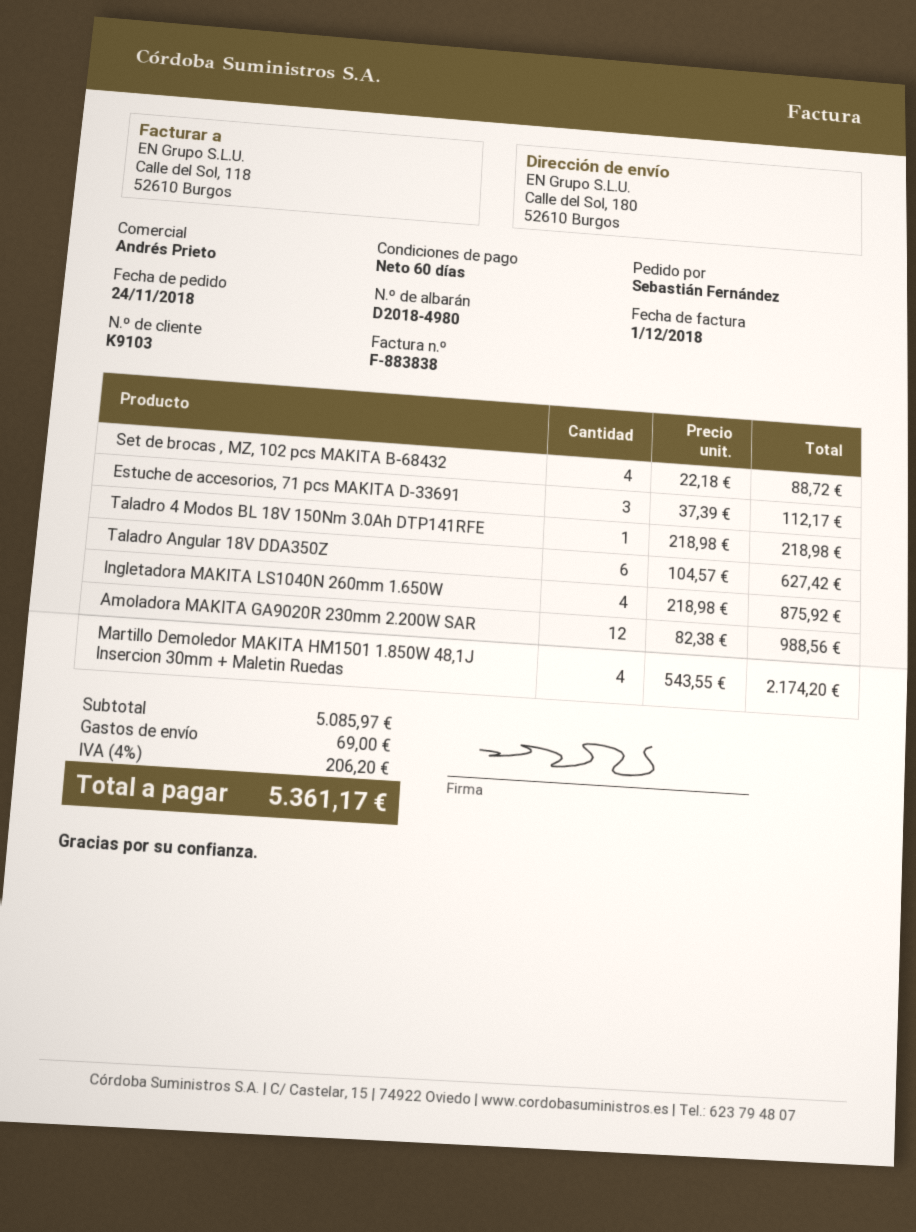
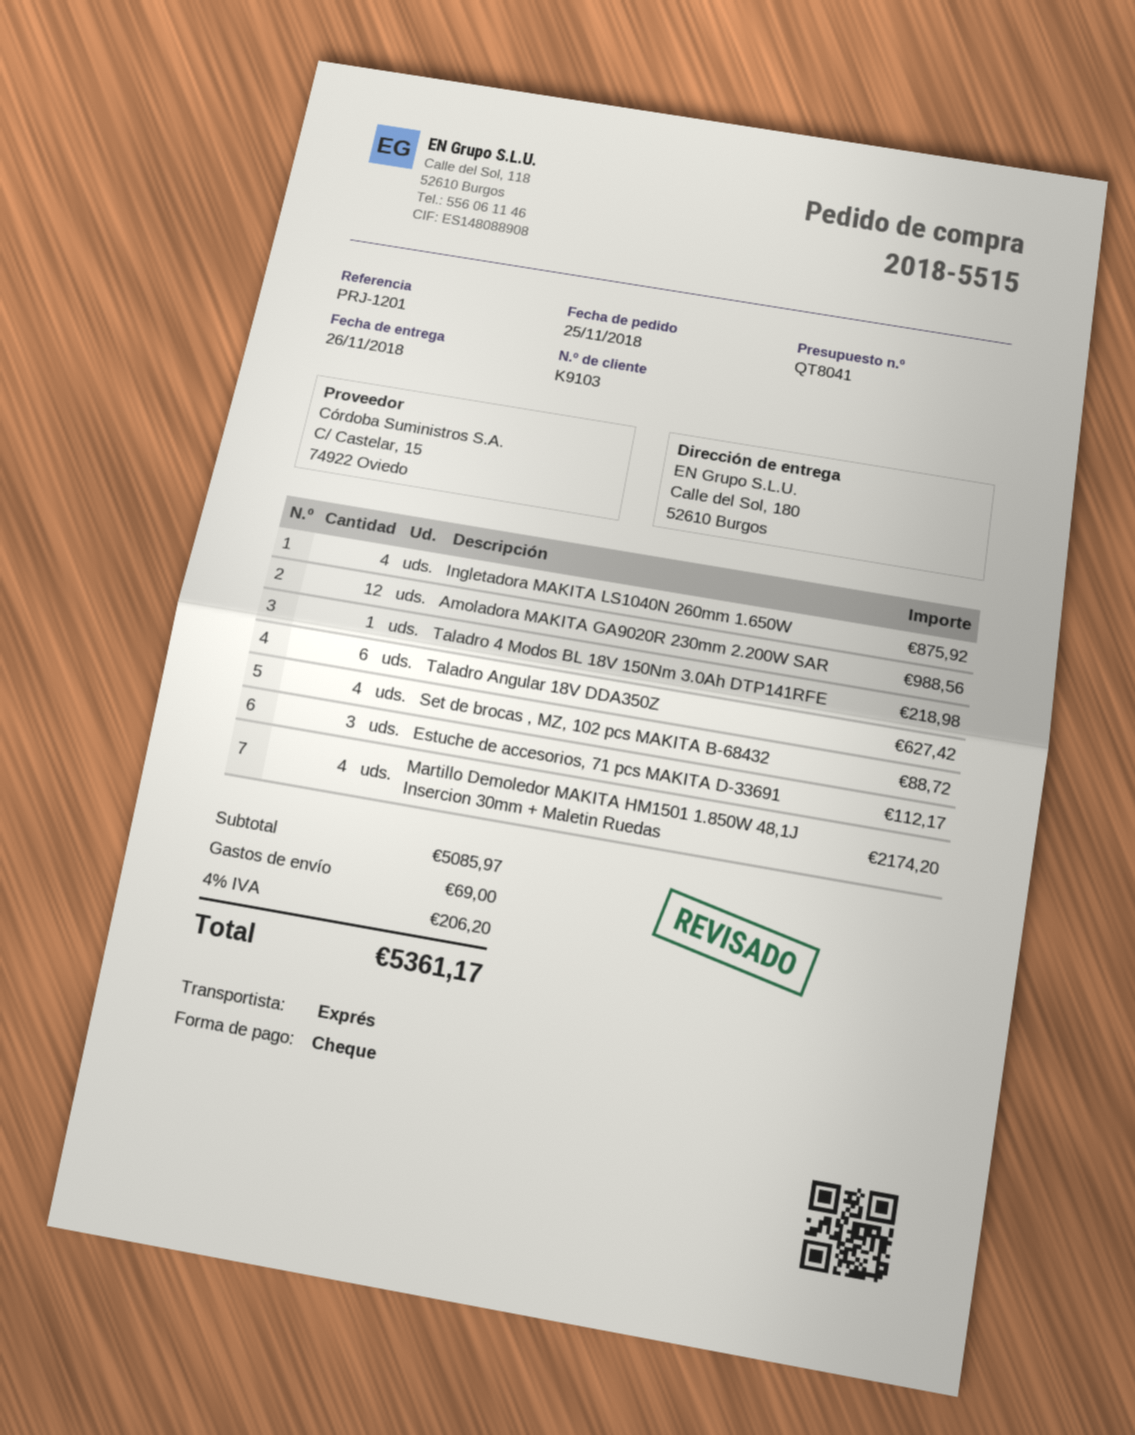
order date: 2018-11-24 -> 2018-11-25

